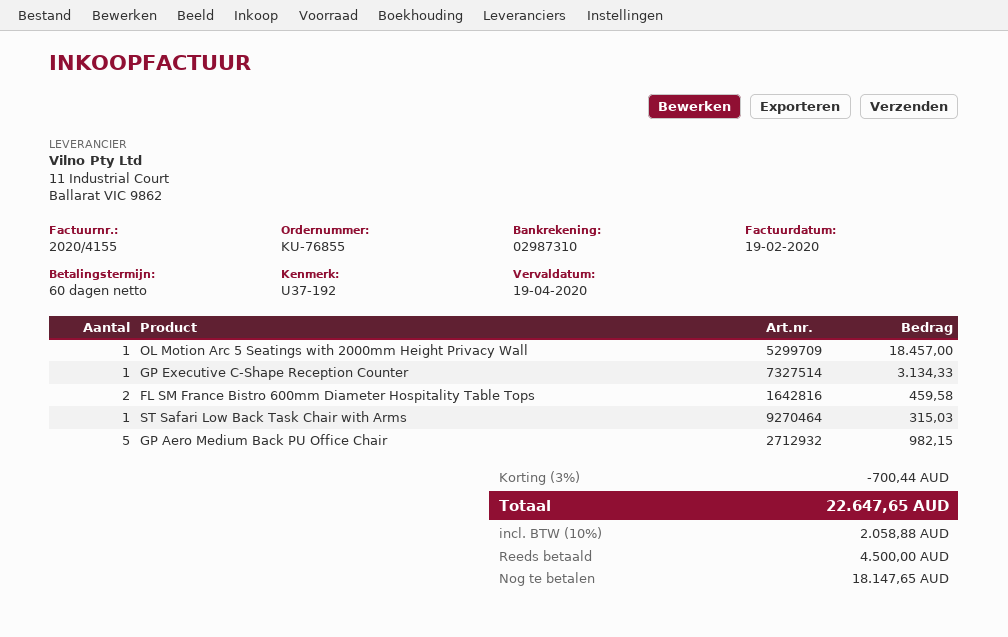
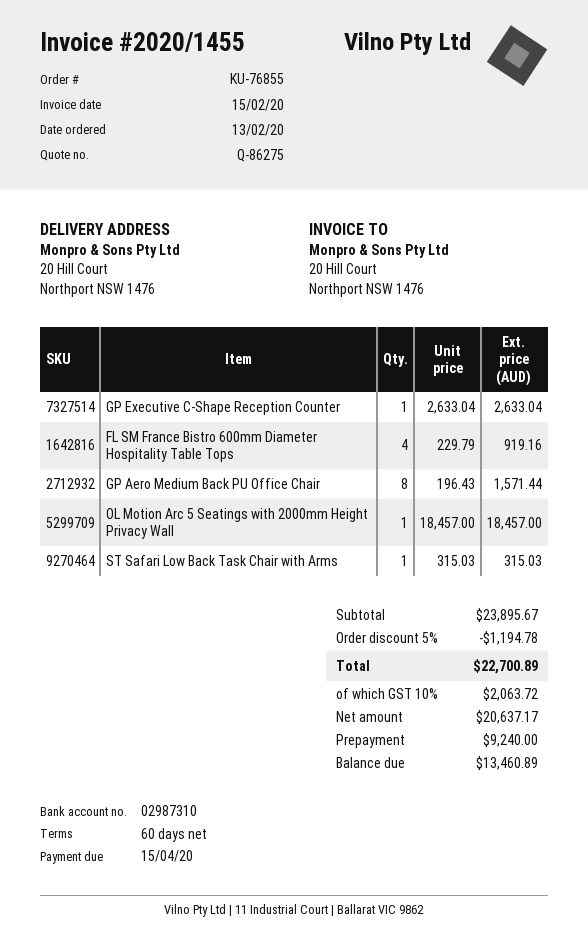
invoice number: 2020/4155 -> 2020/1455
invoice date: 2020-02-19 -> 2020-02-15
due date: 2020-04-19 -> 2020-04-15
GP Executive C-Shape Reception Counter: 1 for 3134.33 -> 1 for 2633.04
FL SM France Bistro 600mm Diameter Hospitality Table Tops: 2 for 459.58 -> 4 for 919.16
GP Aero Medium Back PU Office Chair: 5 for 982.15 -> 8 for 1571.44
discount: 3% = 700.44 -> 5% = 1194.78
tax: 10% = 2058.88 -> 10% = 2063.72
total: 22647.65 -> 22700.89
deposit: 4500.00 -> 9240.00
balance: 18147.65 -> 13460.89

